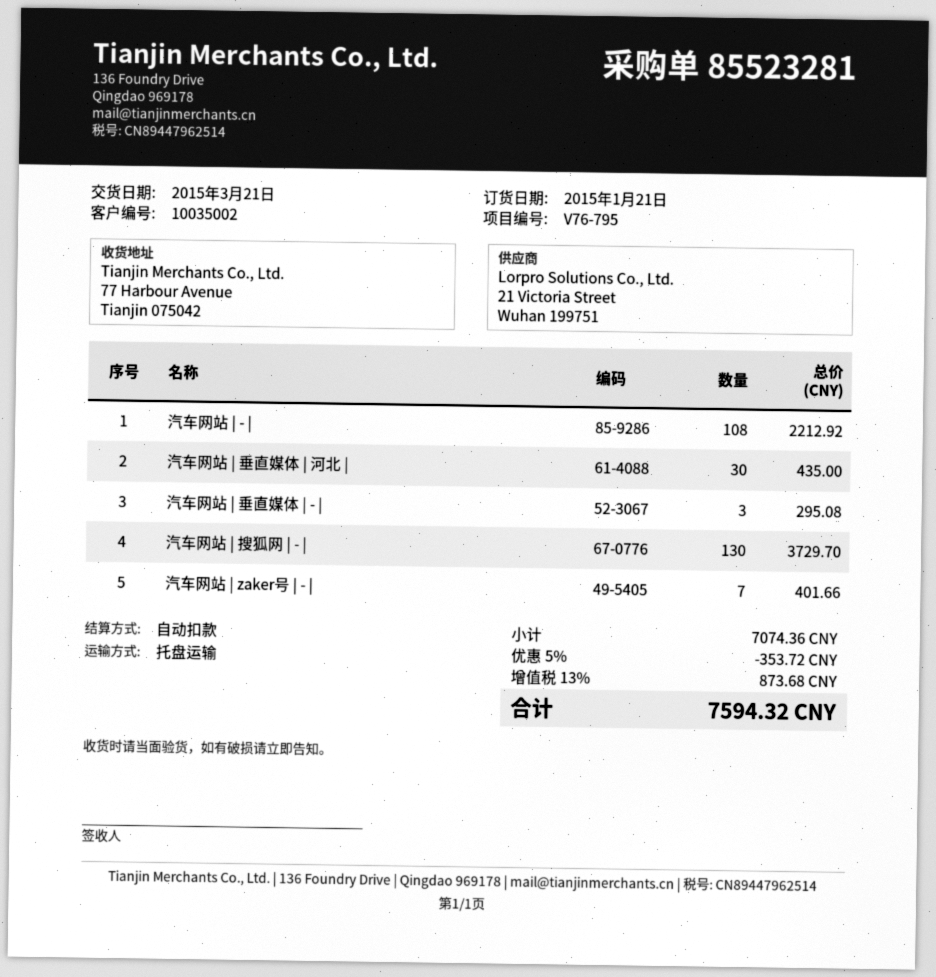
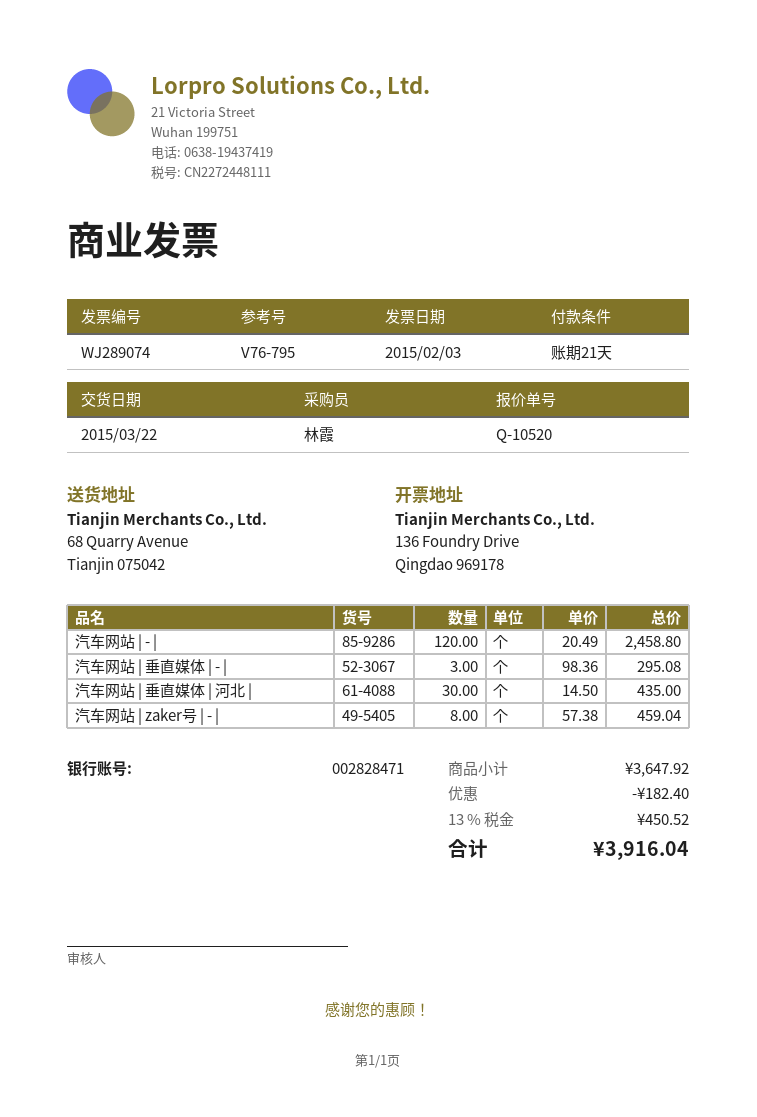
delivery date: 2015-03-21 -> 2015-03-22
ship to: 77 Harbour Avenue, Tianjin 075042 -> 68 Quarry Avenue, Tianjin 075042
汽车网站 | - |: 108 for 2212.92 -> 120 for 2458.80
汽车网站 | 搜狐网 | - |: 130 for 3729.70 -> none
汽车网站 | zaker号 | - |: 7 for 401.66 -> 8 for 459.04
subtotal: 7074.36 -> 3647.92
discount: 353.72 -> 182.40
tax: 13% = 873.68 -> 13% = 450.52
total: 7594.32 -> 3916.04

